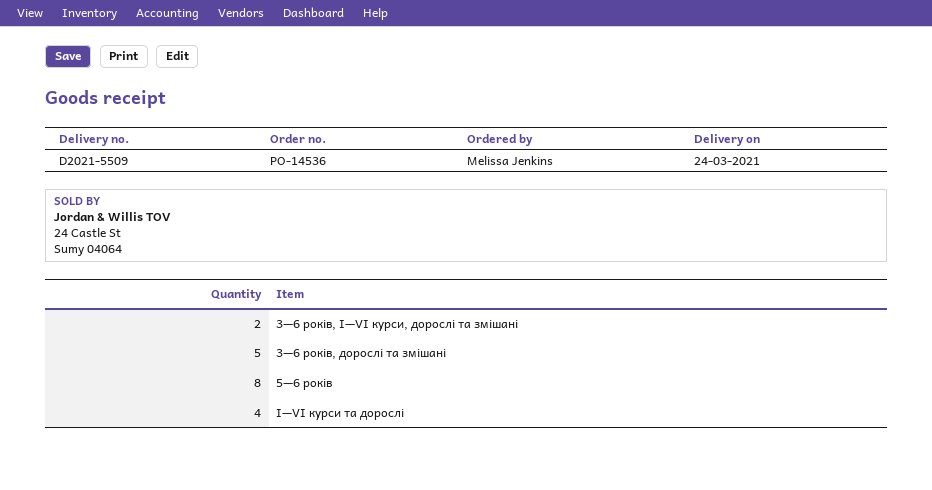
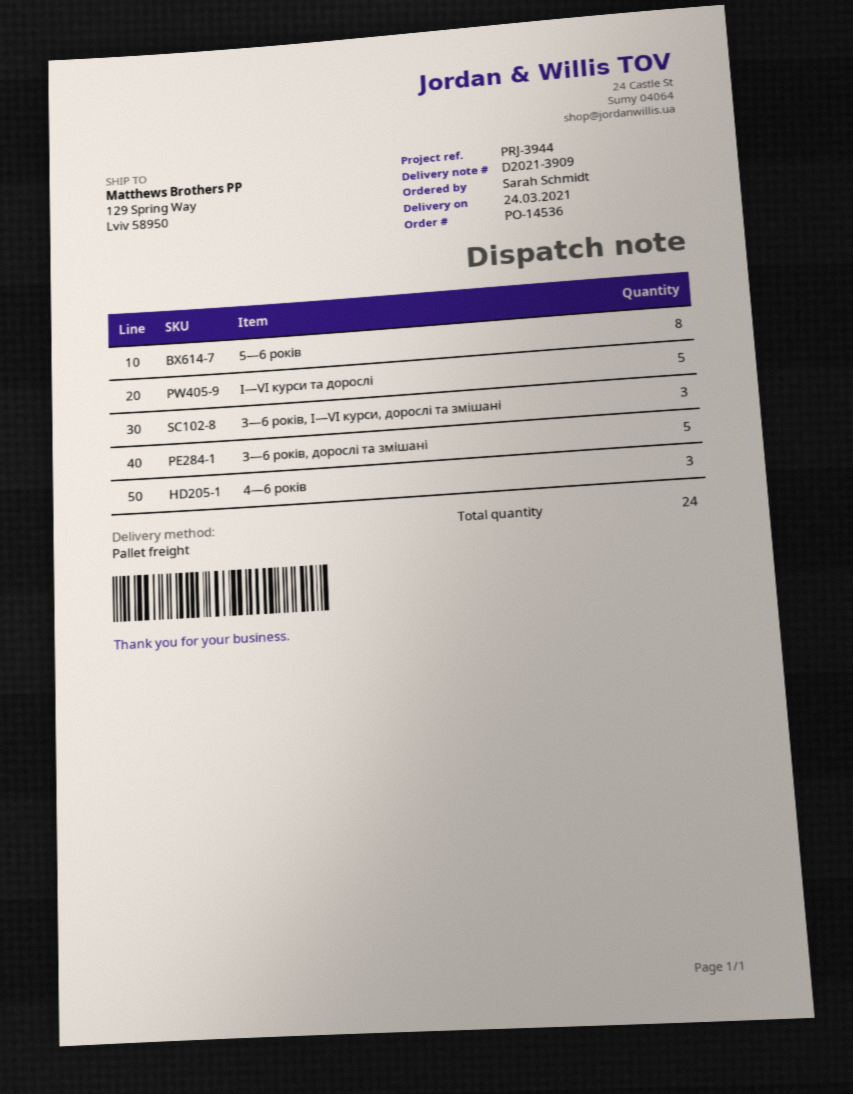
delivery note number: D2021-5509 -> D2021-3909
ordered by: Melissa Jenkins -> Sarah Schmidt
3—6 років, I—VI курси, дорослі та змішані: 2 -> 3
I—VI курси та дорослі: 4 -> 5
4—6 років: none -> 3

